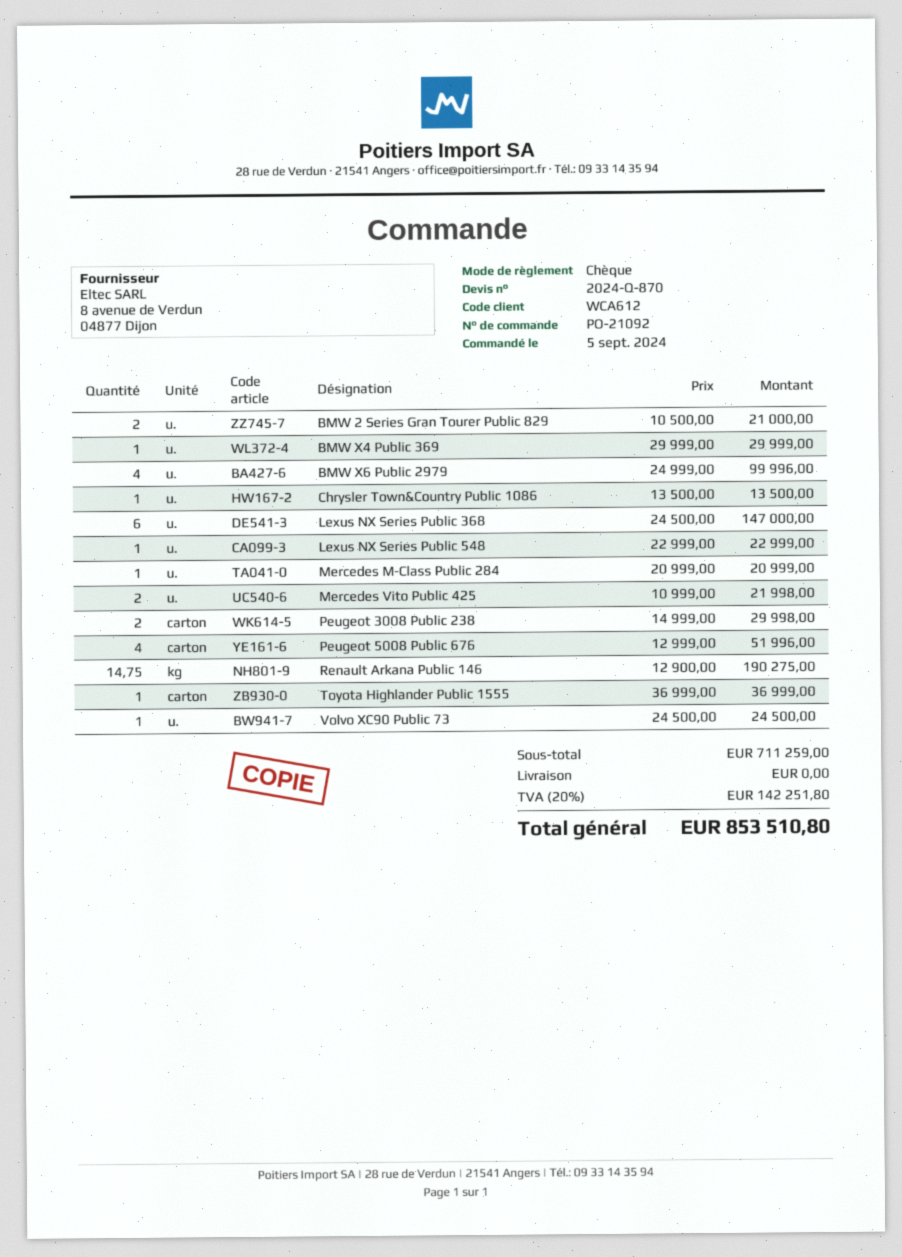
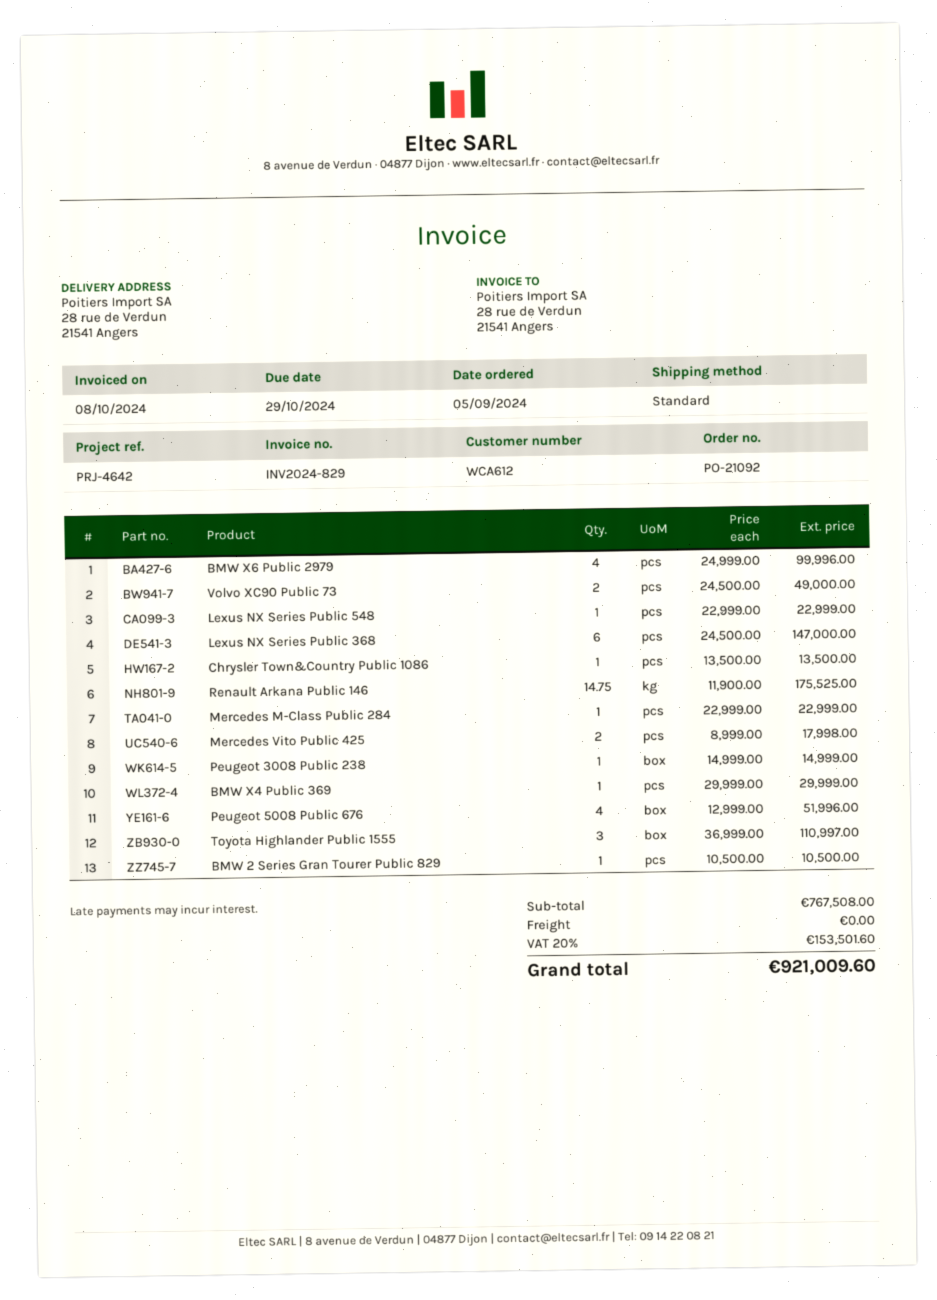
BMW 2 Series Gran Tourer Public 829: 2 x 10500.00 = 21000.00 -> 1 x 10500.00 = 10500.00
Mercedes M-Class Public 284: 1 x 20999.00 = 20999.00 -> 1 x 22999.00 = 22999.00
Mercedes Vito Public 425: 2 x 10999.00 = 21998.00 -> 2 x 8999.00 = 17998.00
Peugeot 3008 Public 238: 2 x 14999.00 = 29998.00 -> 1 x 14999.00 = 14999.00
Renault Arkana Public 146: 14.75 x 12900.00 = 190275.00 -> 14.75 x 11900.00 = 175525.00
Toyota Highlander Public 1555: 1 x 36999.00 = 36999.00 -> 3 x 36999.00 = 110997.00
Volvo XC90 Public 73: 1 x 24500.00 = 24500.00 -> 2 x 24500.00 = 49000.00
subtotal: 711259.00 -> 767508.00
tax: 20% = 142251.80 -> 20% = 153501.60
total: 853510.80 -> 921009.60

